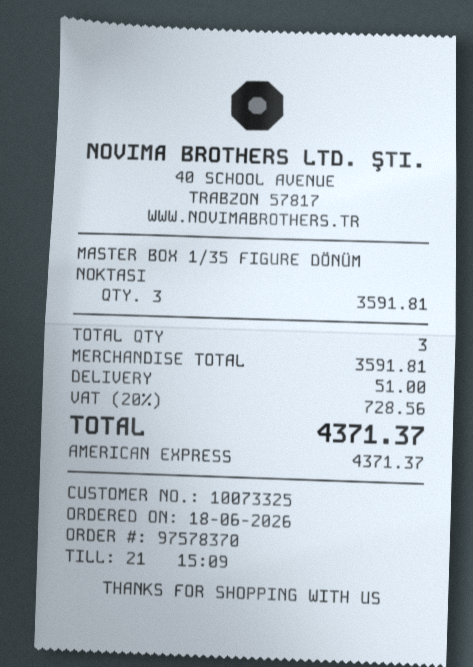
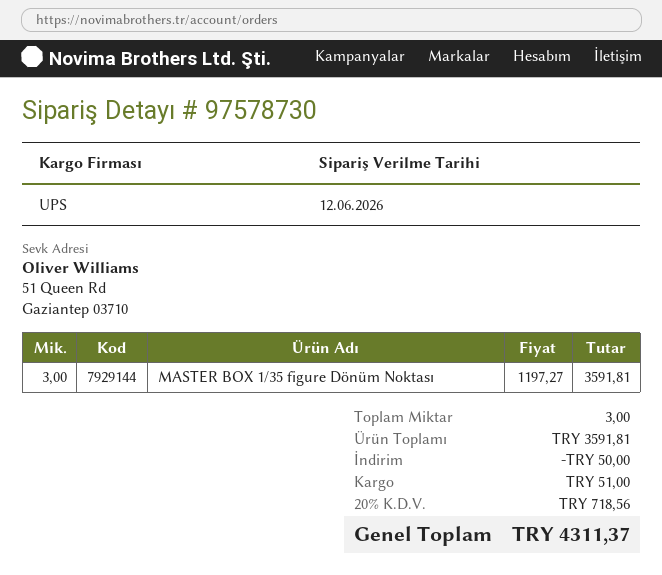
order number: 97578370 -> 97578730
order date: 2026-06-18 -> 2026-06-12
discount: none -> 50.00
tax: 20% = 728.56 -> 20% = 718.56
total: 4371.37 -> 4311.37

